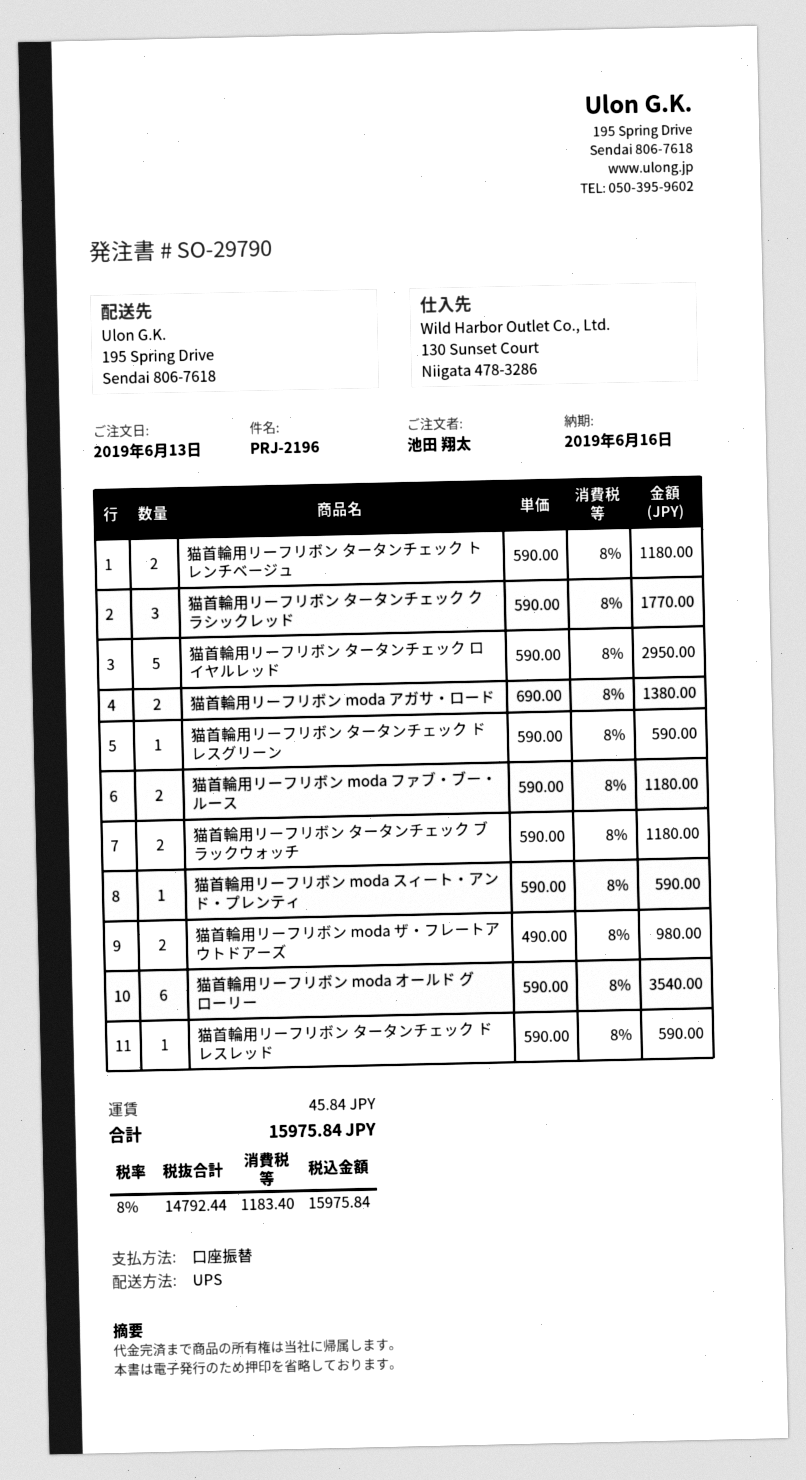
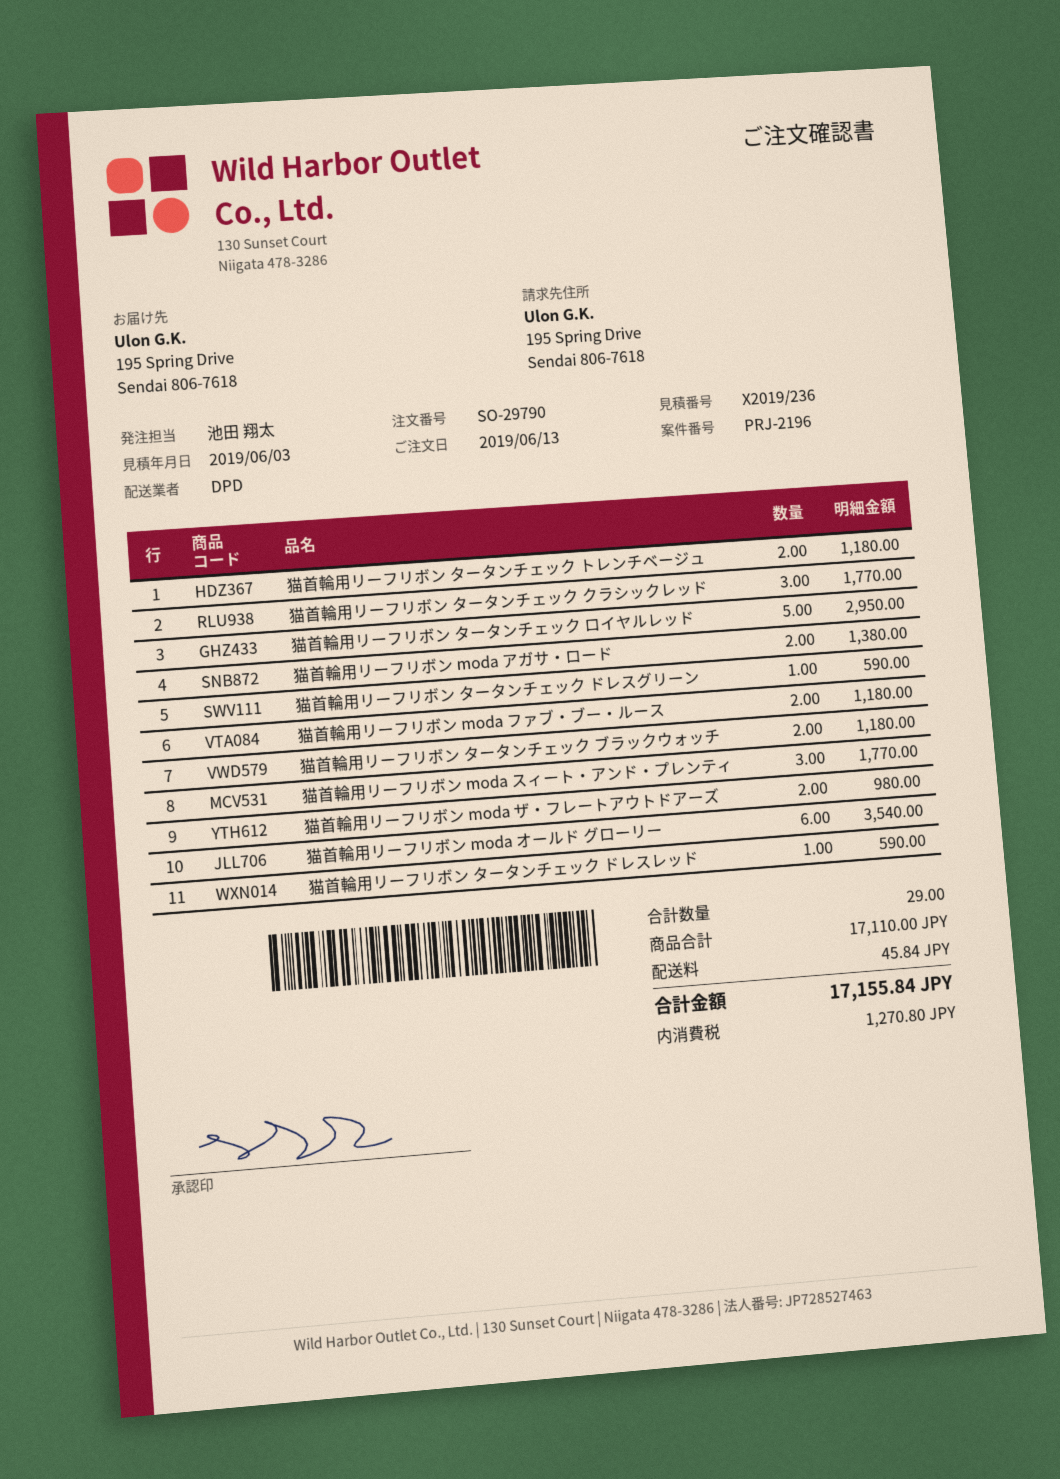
shipping method: UPS -> DPD
猫首輪用リーフリボン moda スィート・アンド・プレンティ: 1 for 590.00 -> 3 for 1770.00
tax: 1183.40 -> 1270.80
total: 15975.84 -> 17155.84

